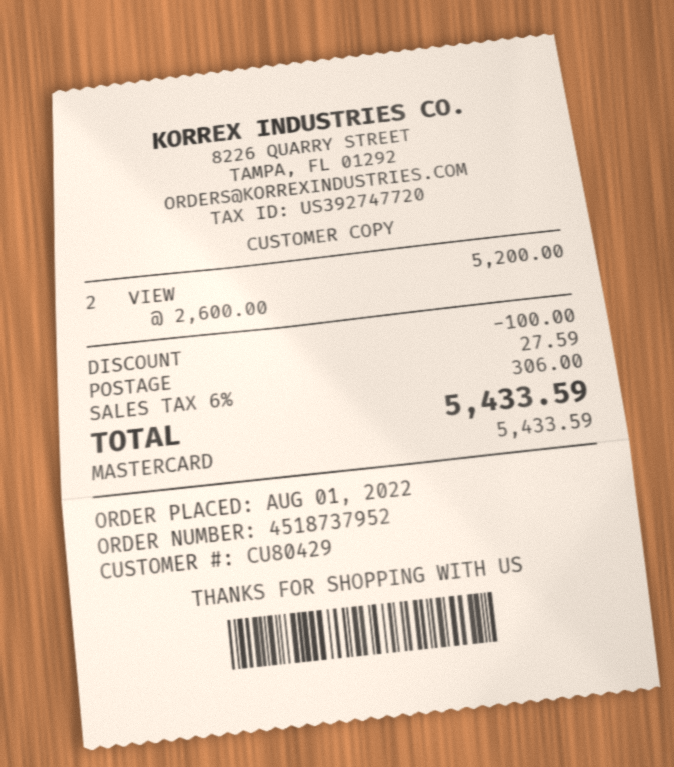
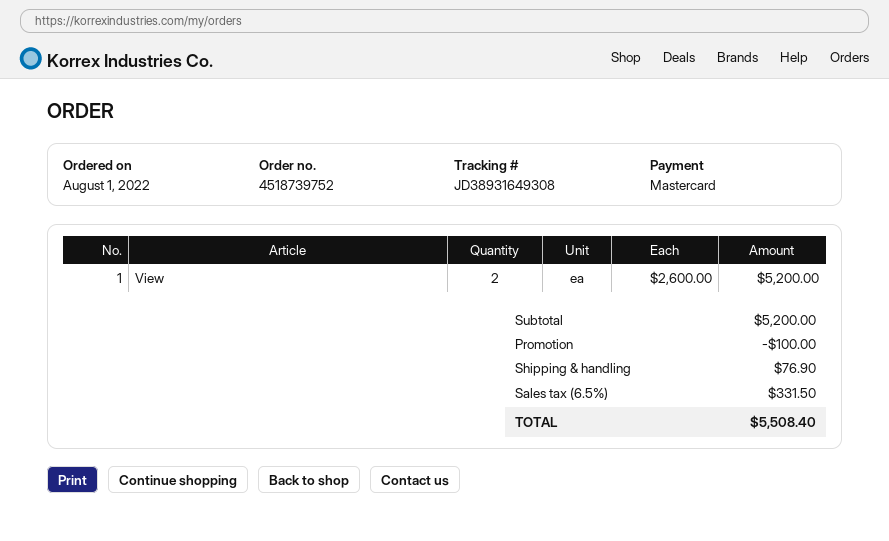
order number: 4518737952 -> 4518739752
shipping: 27.59 -> 76.90
tax: 6% = 306.00 -> 6.5% = 331.50
total: 5433.59 -> 5508.40

